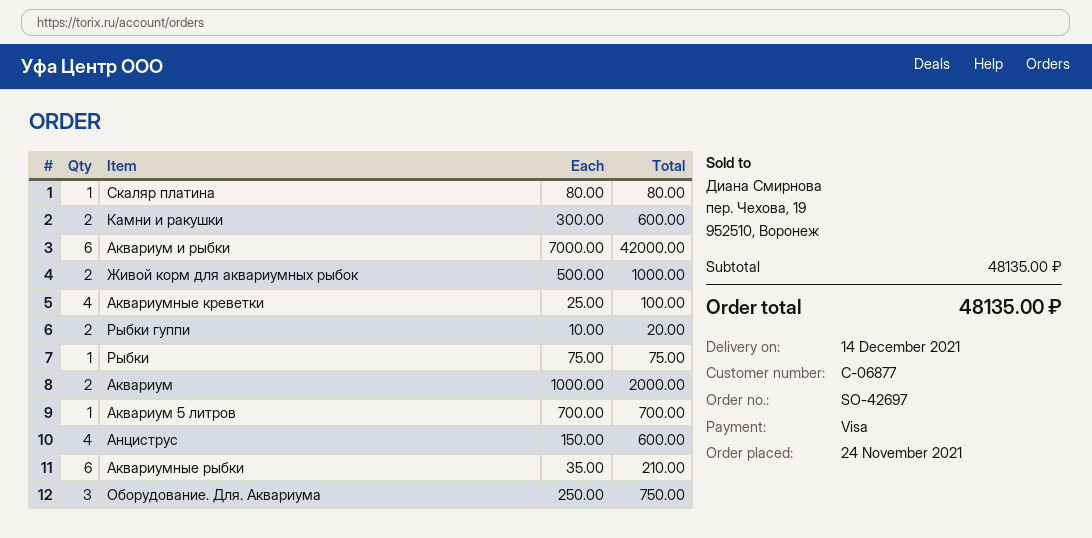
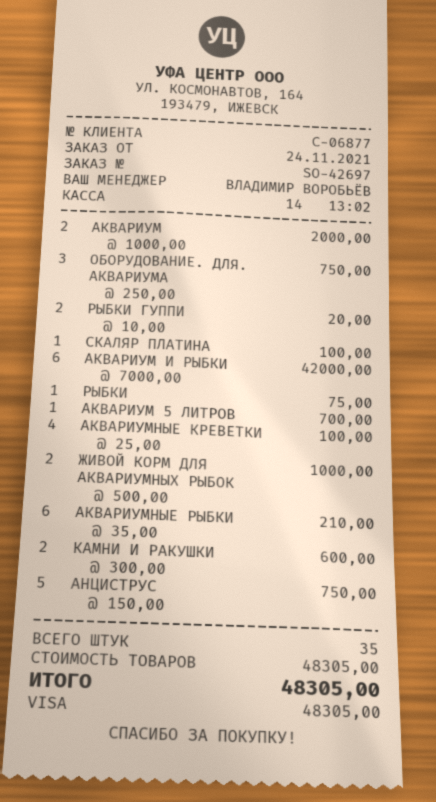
Скаляр платина: 1 x 80.00 = 80.00 -> 1 x 100.00 = 100.00
Анциструс: 4 x 150.00 = 600.00 -> 5 x 150.00 = 750.00
subtotal: 48135.00 -> 48305.00
total: 48135.00 -> 48305.00

